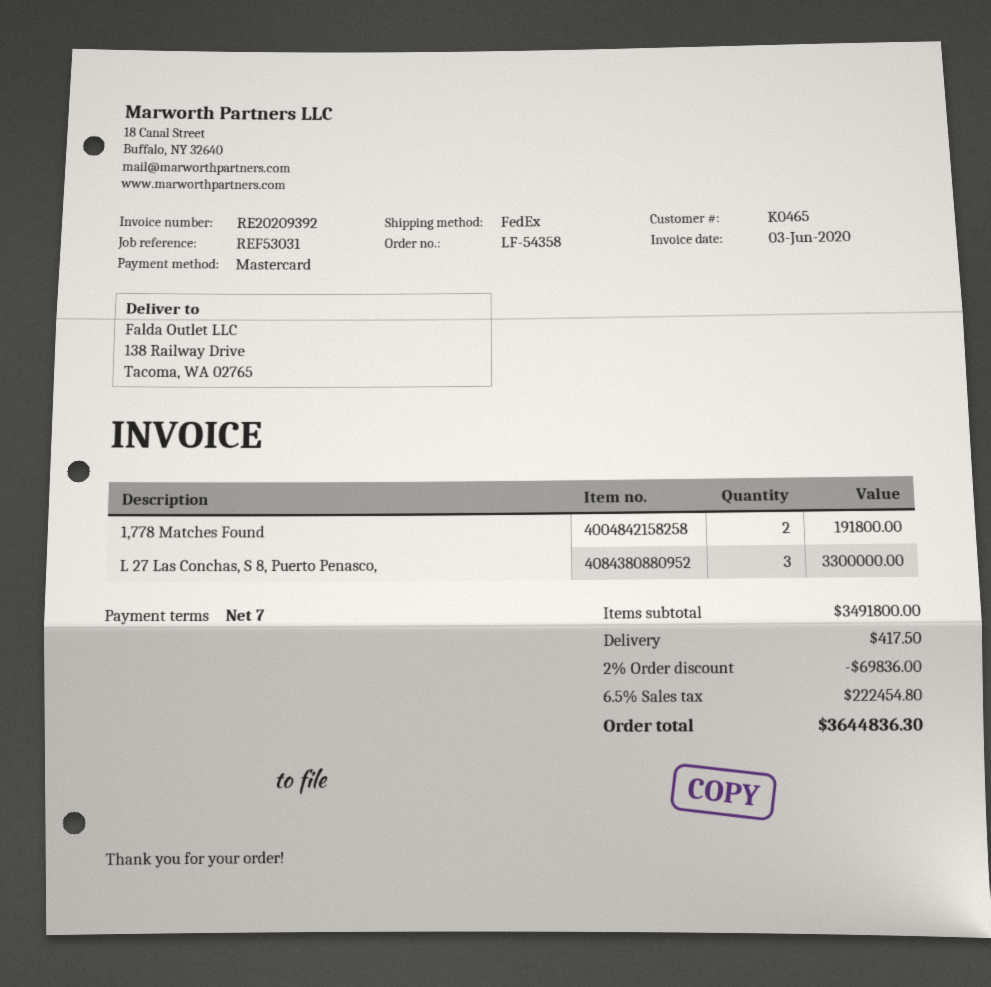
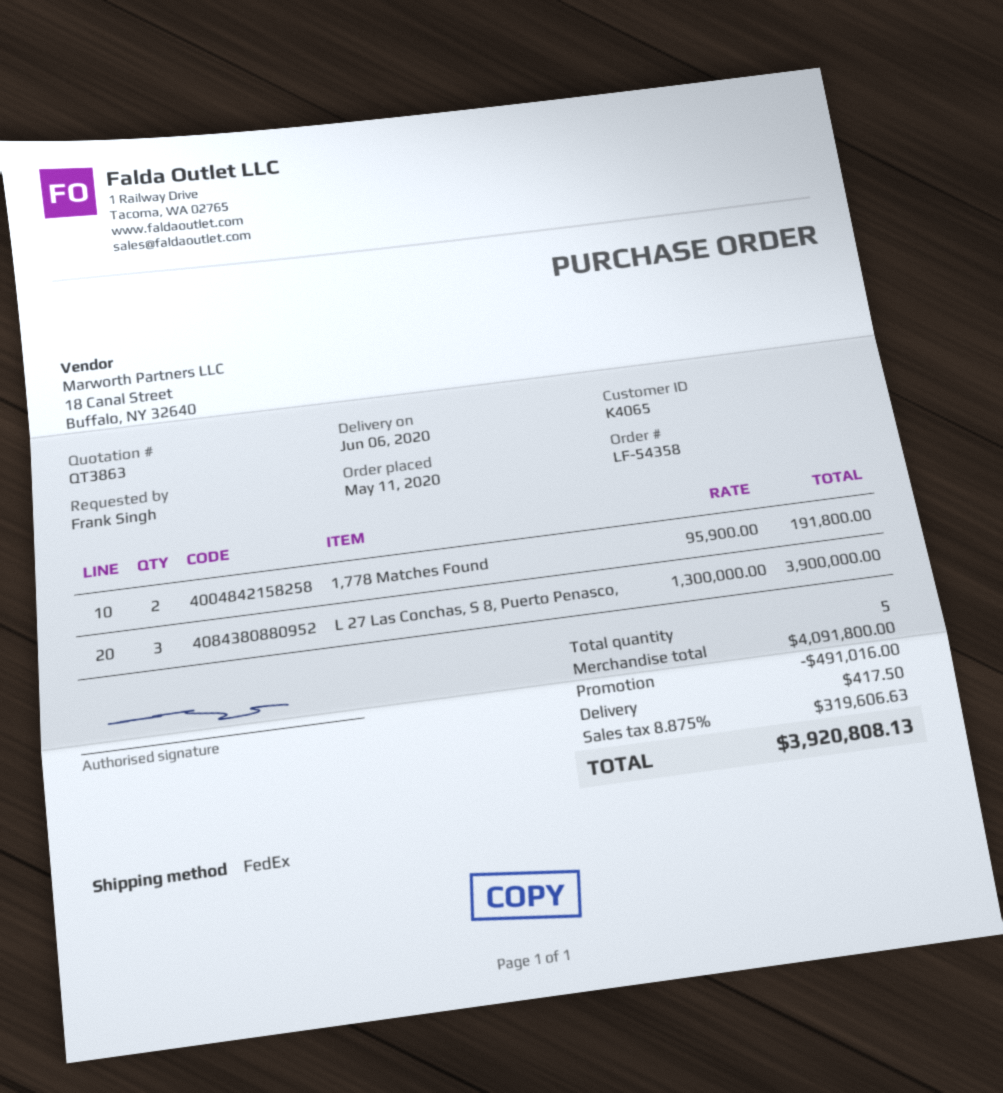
customer number: K0465 -> K4065
L 27 Las Conchas, S 8, Puerto Penasco,: 3 for 3300000.00 -> 3 for 3900000.00
subtotal: 3491800.00 -> 4091800.00
discount: 69836.00 -> 491016.00
tax: 6.5% = 222454.80 -> 8.875% = 319606.63
total: 3644836.30 -> 3920808.13

